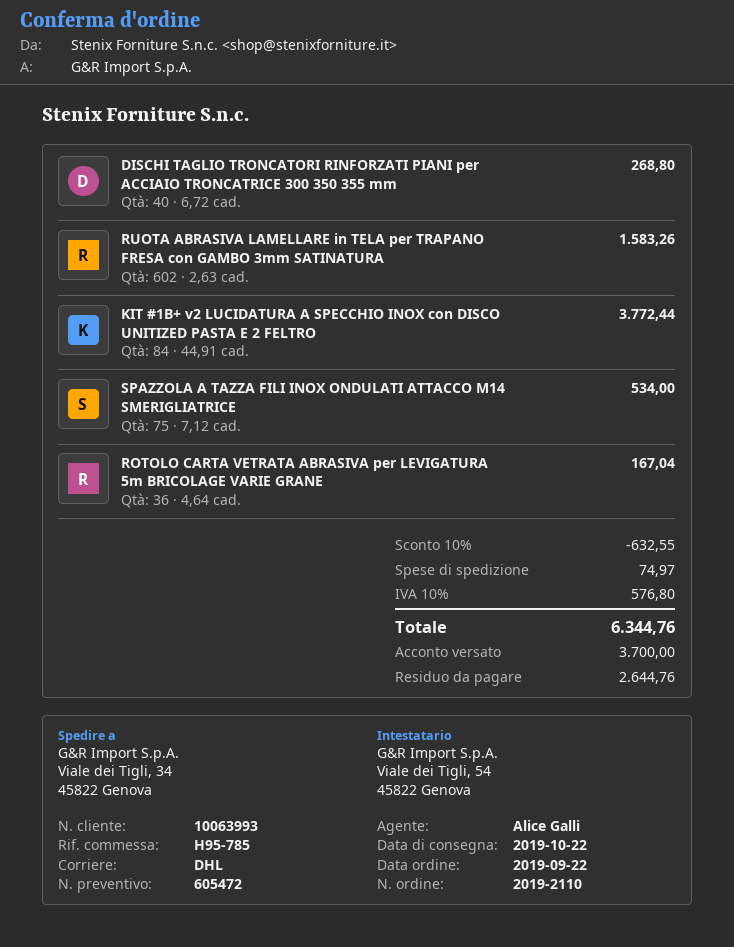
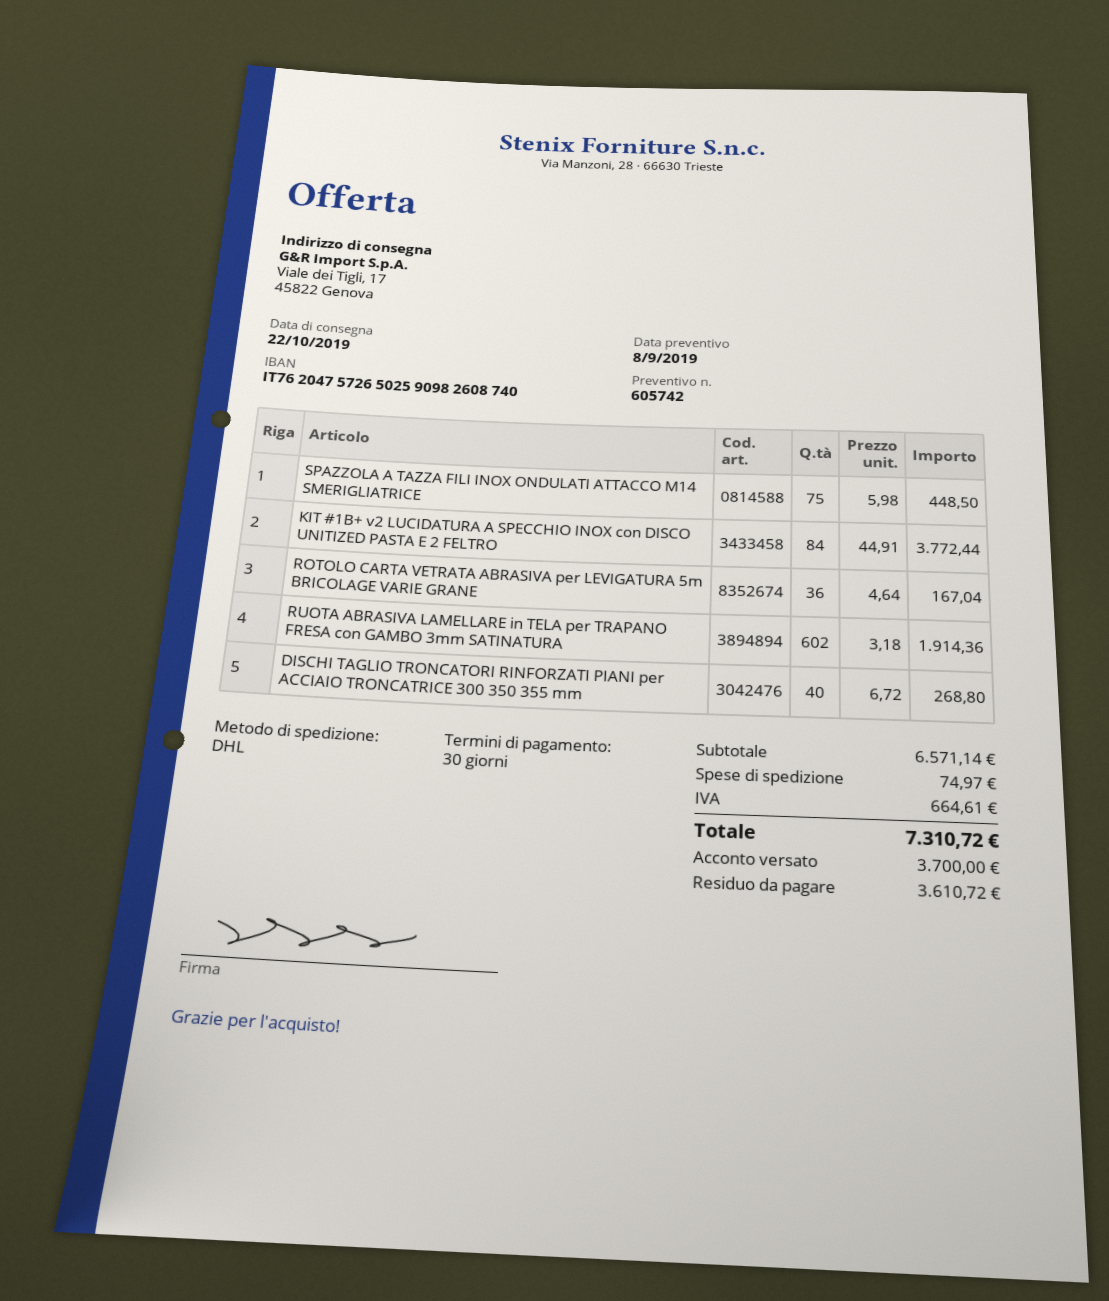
quote number: 605472 -> 605742
ship to: Viale dei Tigli, 34, 45822 Genova -> Viale dei Tigli, 17, 45822 Genova
RUOTA ABRASIVA LAMELLARE in TELA per TRAPANO FRESA con GAMBO 3mm SATINATURA: 602 x 2.63 = 1583.26 -> 602 x 3.18 = 1914.36
SPAZZOLA A TAZZA FILI INOX ONDULATI ATTACCO M14 SMERIGLIATRICE: 75 x 7.12 = 534.00 -> 75 x 5.98 = 448.50
discount: 10% = 632.55 -> none
tax: 576.80 -> 664.61
total: 6344.76 -> 7310.72
balance: 2644.76 -> 3610.72

